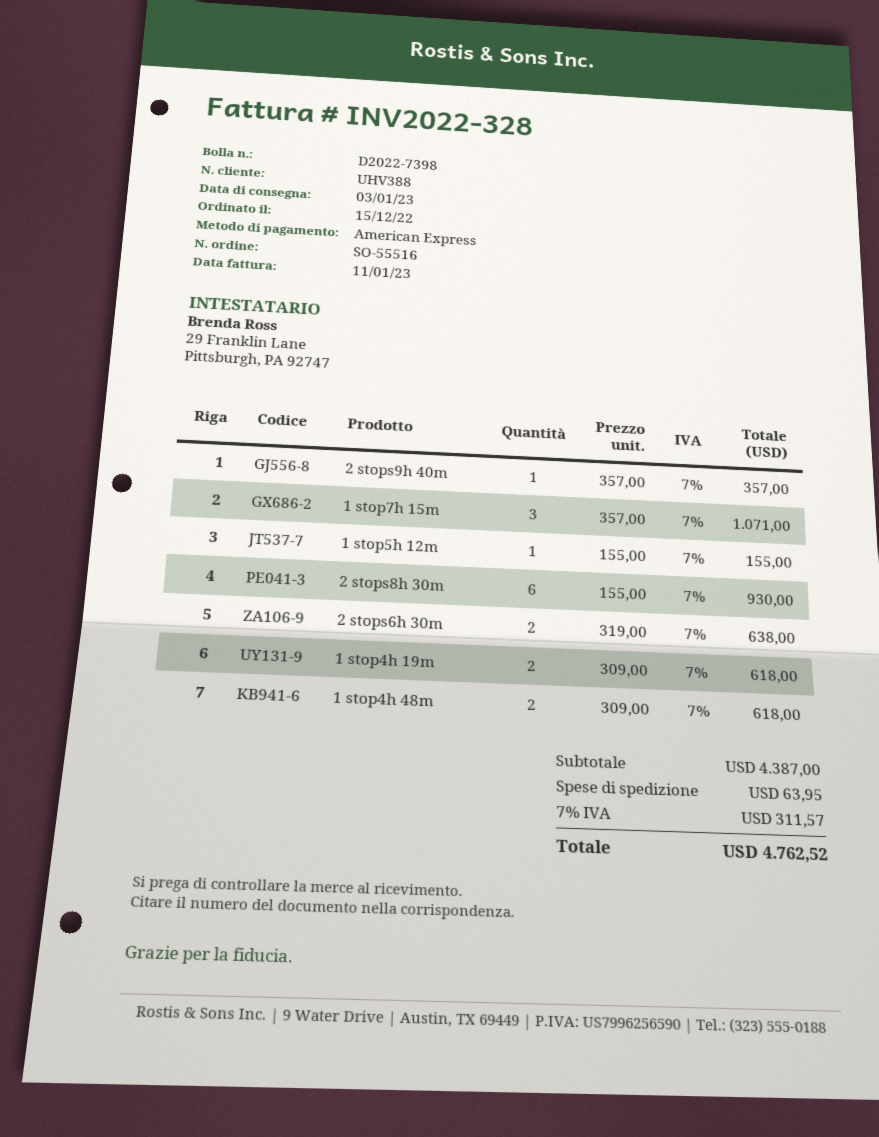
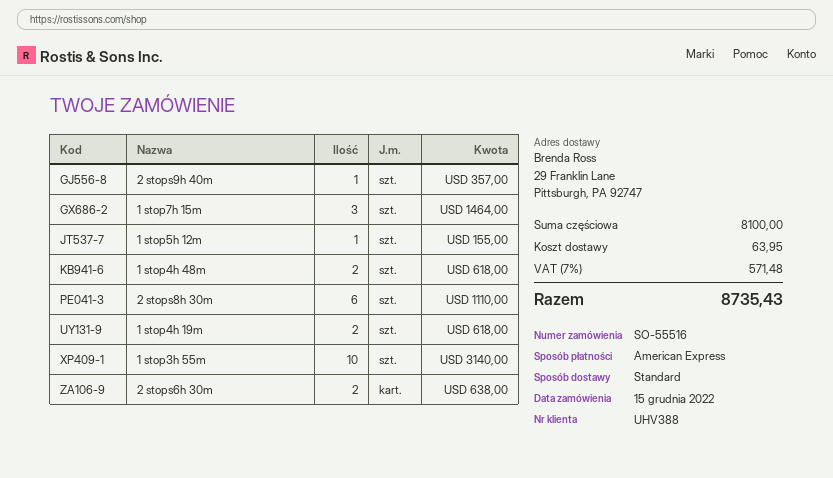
1 stop7h 15m: 3 for 1071.00 -> 3 for 1464.00
2 stops8h 30m: 6 for 930.00 -> 6 for 1110.00
1 stop3h 55m: none -> 10 for 3140.00
subtotal: 4387.00 -> 8100.00
tax: 7% = 311.57 -> 7% = 571.48
total: 4762.52 -> 8735.43

